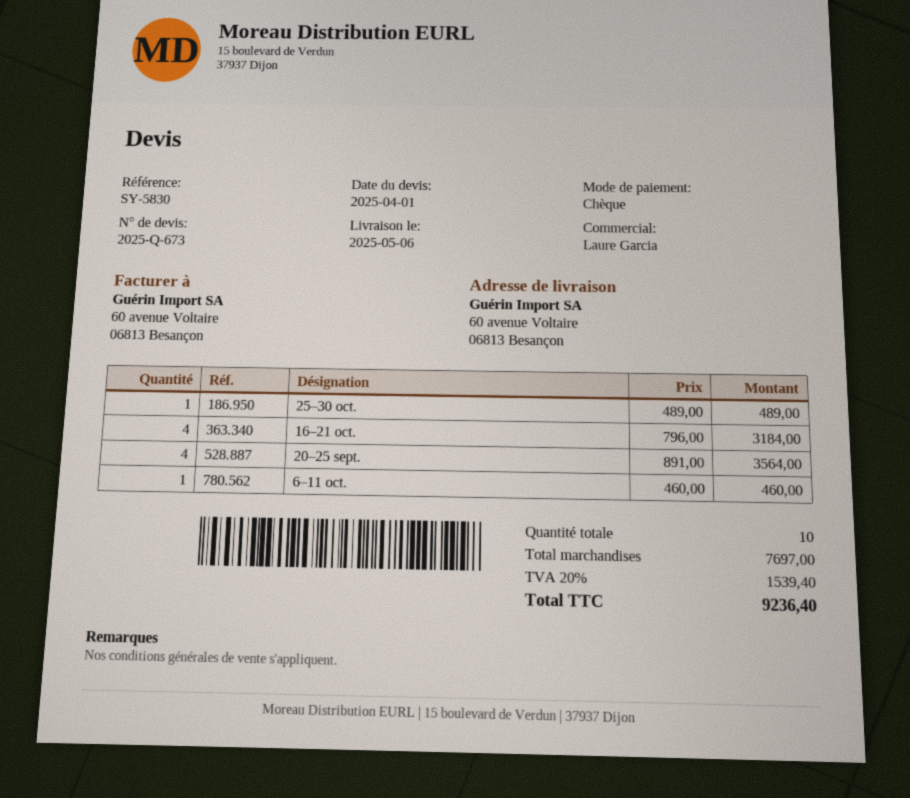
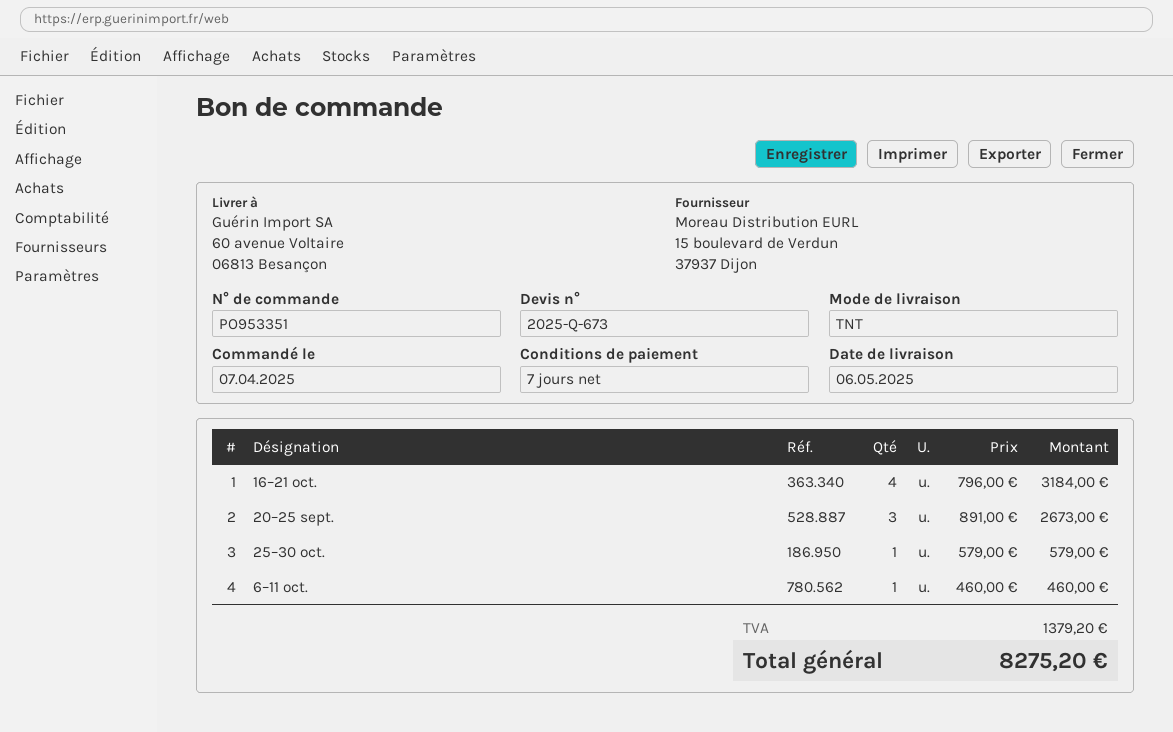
25–30 oct.: 1 x 489.00 = 489.00 -> 1 x 579.00 = 579.00
20–25 sept.: 4 x 891.00 = 3564.00 -> 3 x 891.00 = 2673.00
tax: 1539.40 -> 1379.20
total: 9236.40 -> 8275.20

